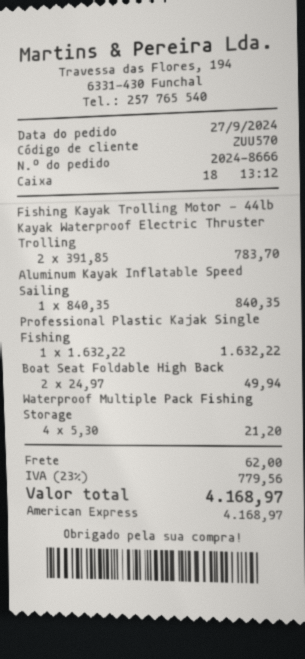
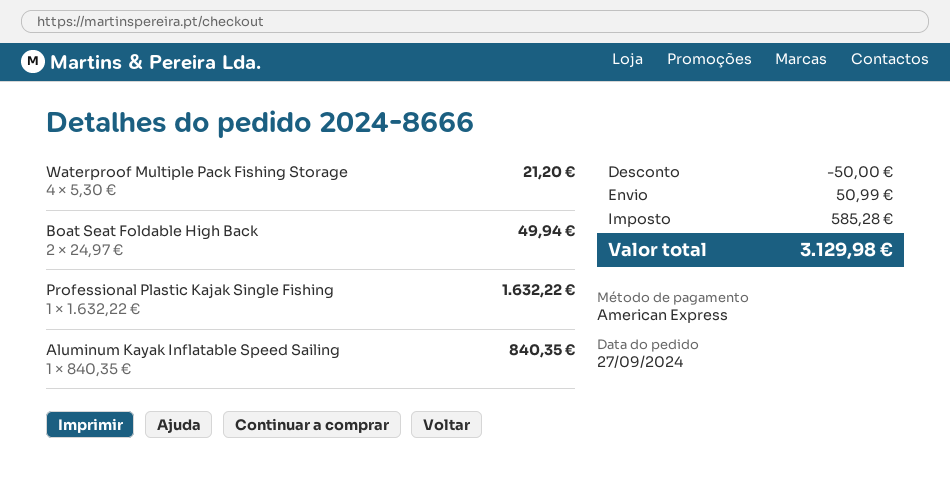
Fishing Kayak Trolling Motor - 44lb Kayak Waterproof Electric Thruster Trolling: 2 x 391.85 = 783.70 -> none
discount: none -> 50.00
shipping: 62.00 -> 50.99
tax: 779.56 -> 585.28
total: 4168.97 -> 3129.98

